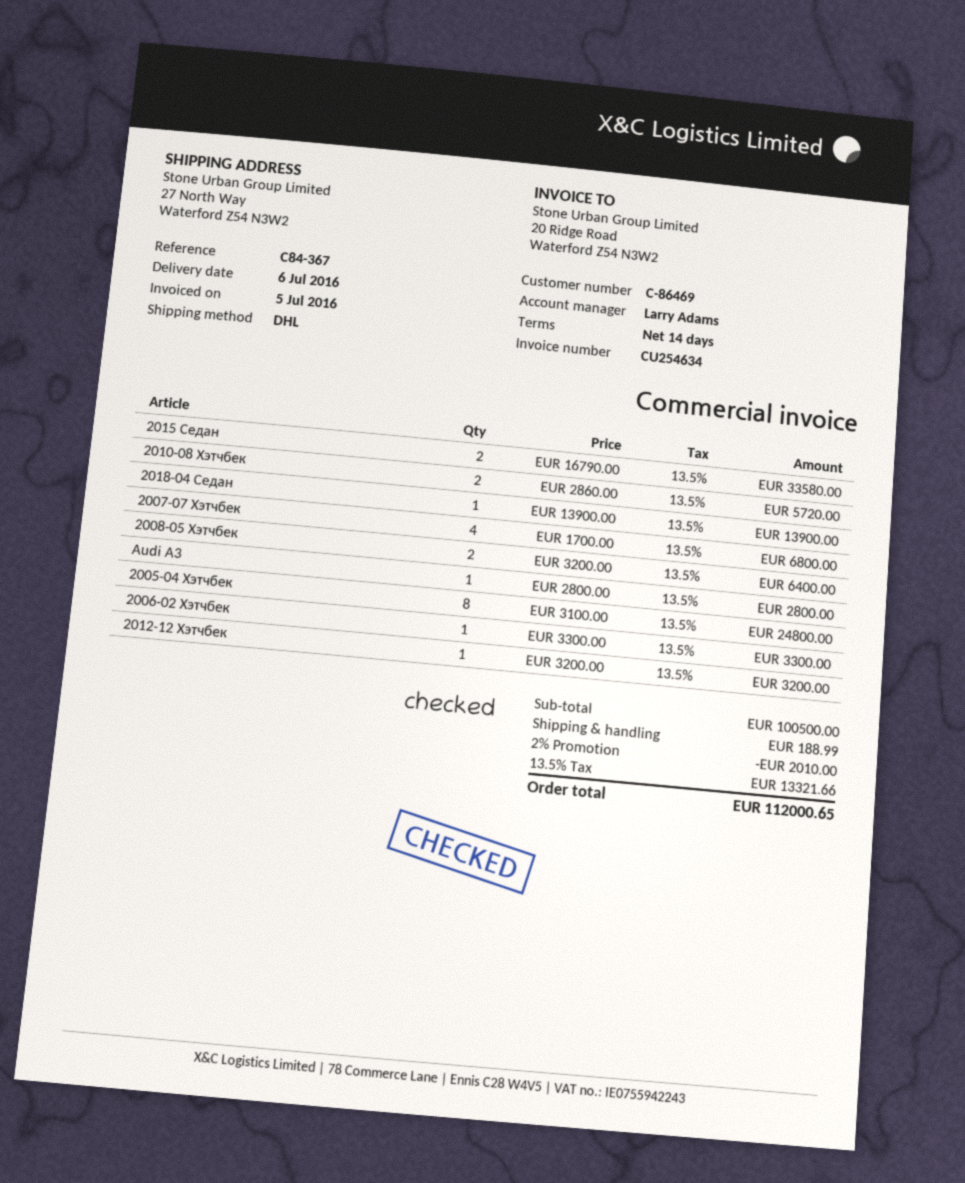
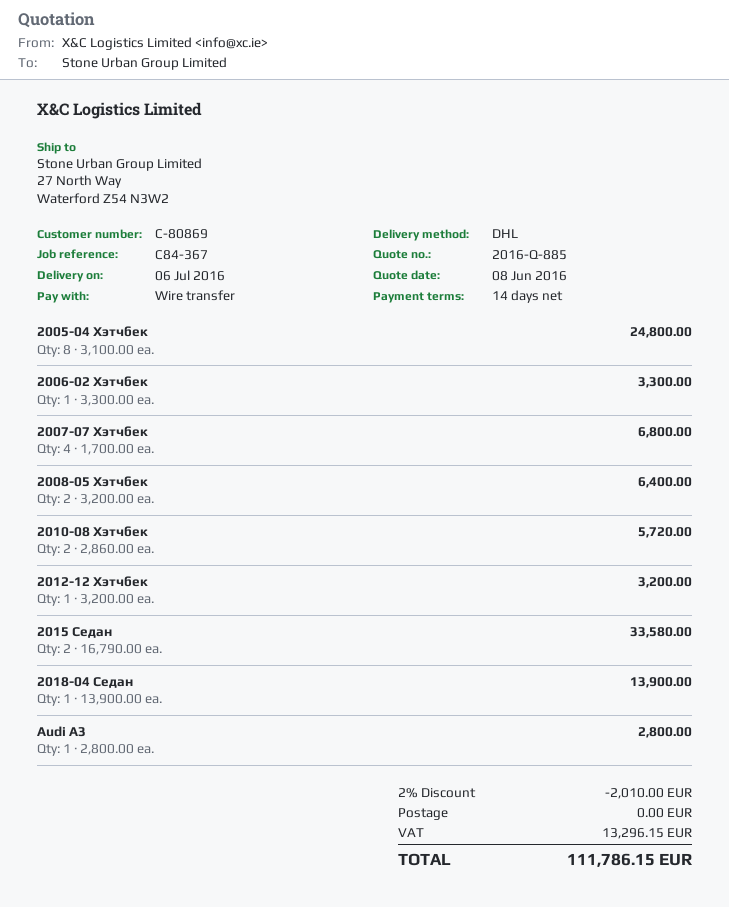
customer number: C-86469 -> C-80869
shipping: 188.99 -> 0.00
tax: 13321.66 -> 13296.15
total: 112000.65 -> 111786.15

